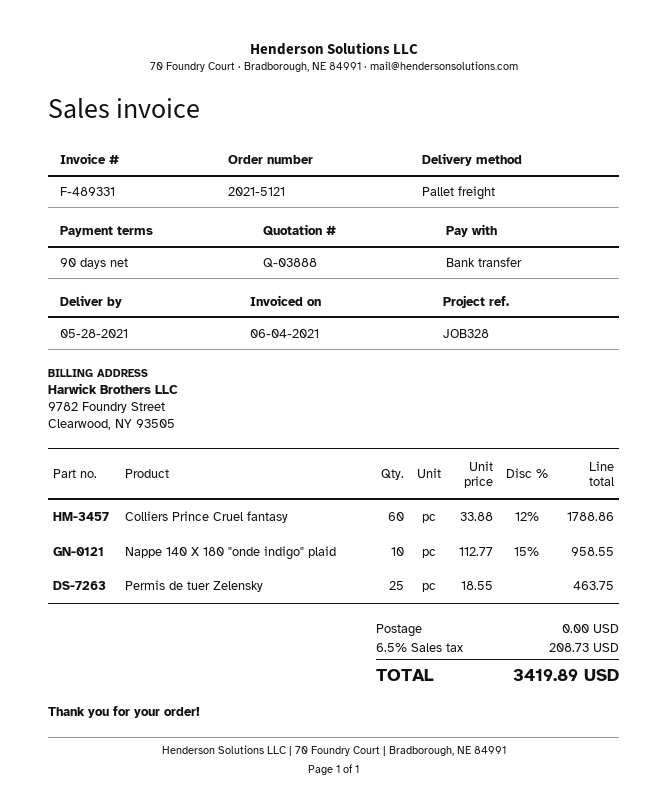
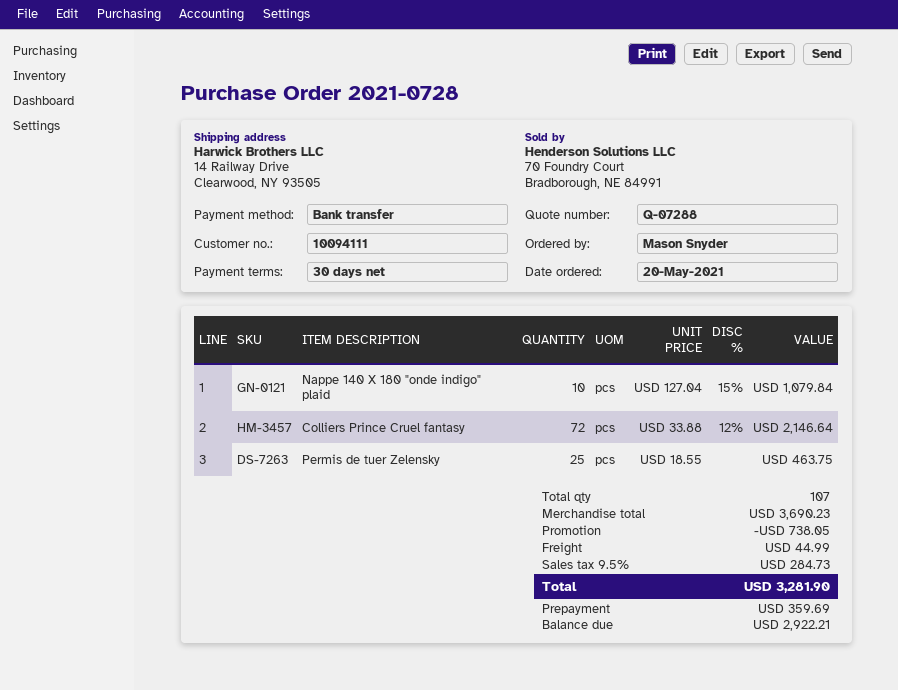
quote number: Q-03888 -> Q-07288
order number: 2021-5121 -> 2021-0728
payment terms: 90 days -> 30 days
Colliers Prince Cruel fantasy: 60 x 33.88 - 12% = 1788.86 -> 72 x 33.88 - 12% = 2146.64
Nappe 140 X 180 "onde indigo" plaid: 10 x 112.77 - 15% = 958.55 -> 10 x 127.04 - 15% = 1079.84
discount: none -> 738.05
shipping: 0.00 -> 44.99
tax: 6.5% = 208.73 -> 9.5% = 284.73
total: 3419.89 -> 3281.90

